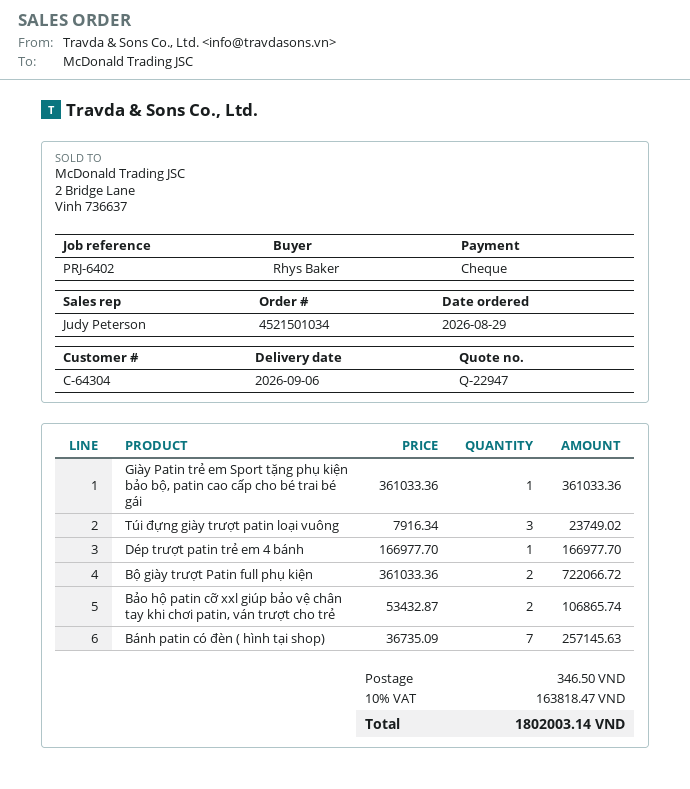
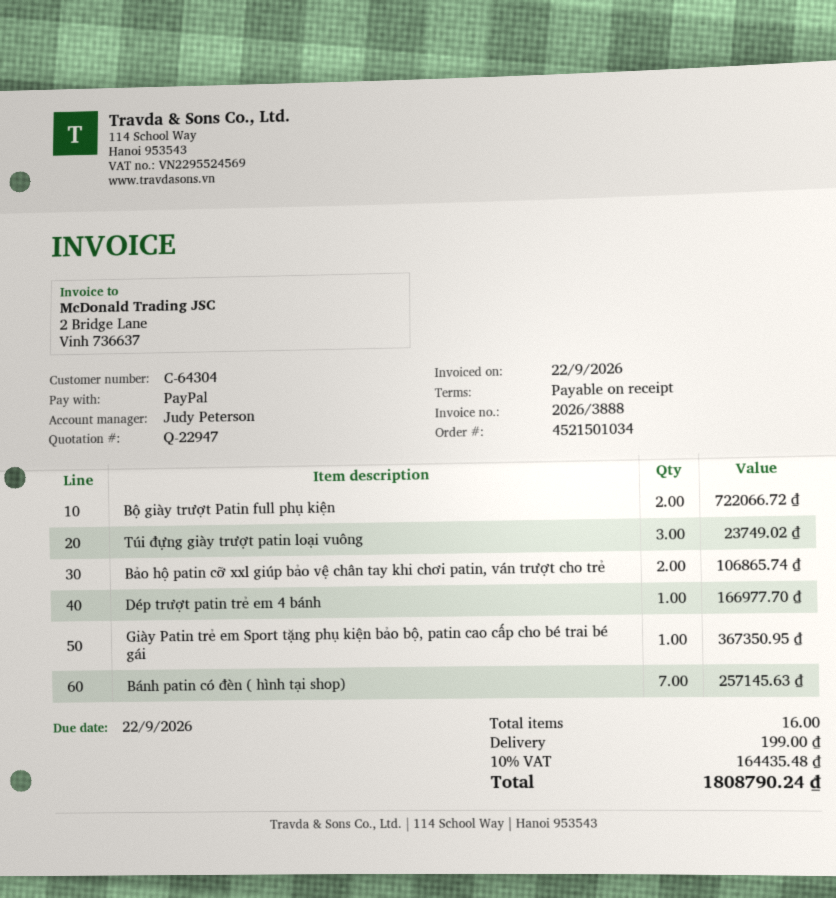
payment method: cheque -> PayPal
Giày Patin trẻ em Sport tặng phụ kiện bảo bộ, patin cao cấp cho bé trai bé gái: 1 for 361033.36 -> 1 for 367350.95
shipping: 346.50 -> 199.00
tax: 10% = 163818.47 -> 10% = 164435.48
total: 1802003.14 -> 1808790.24

